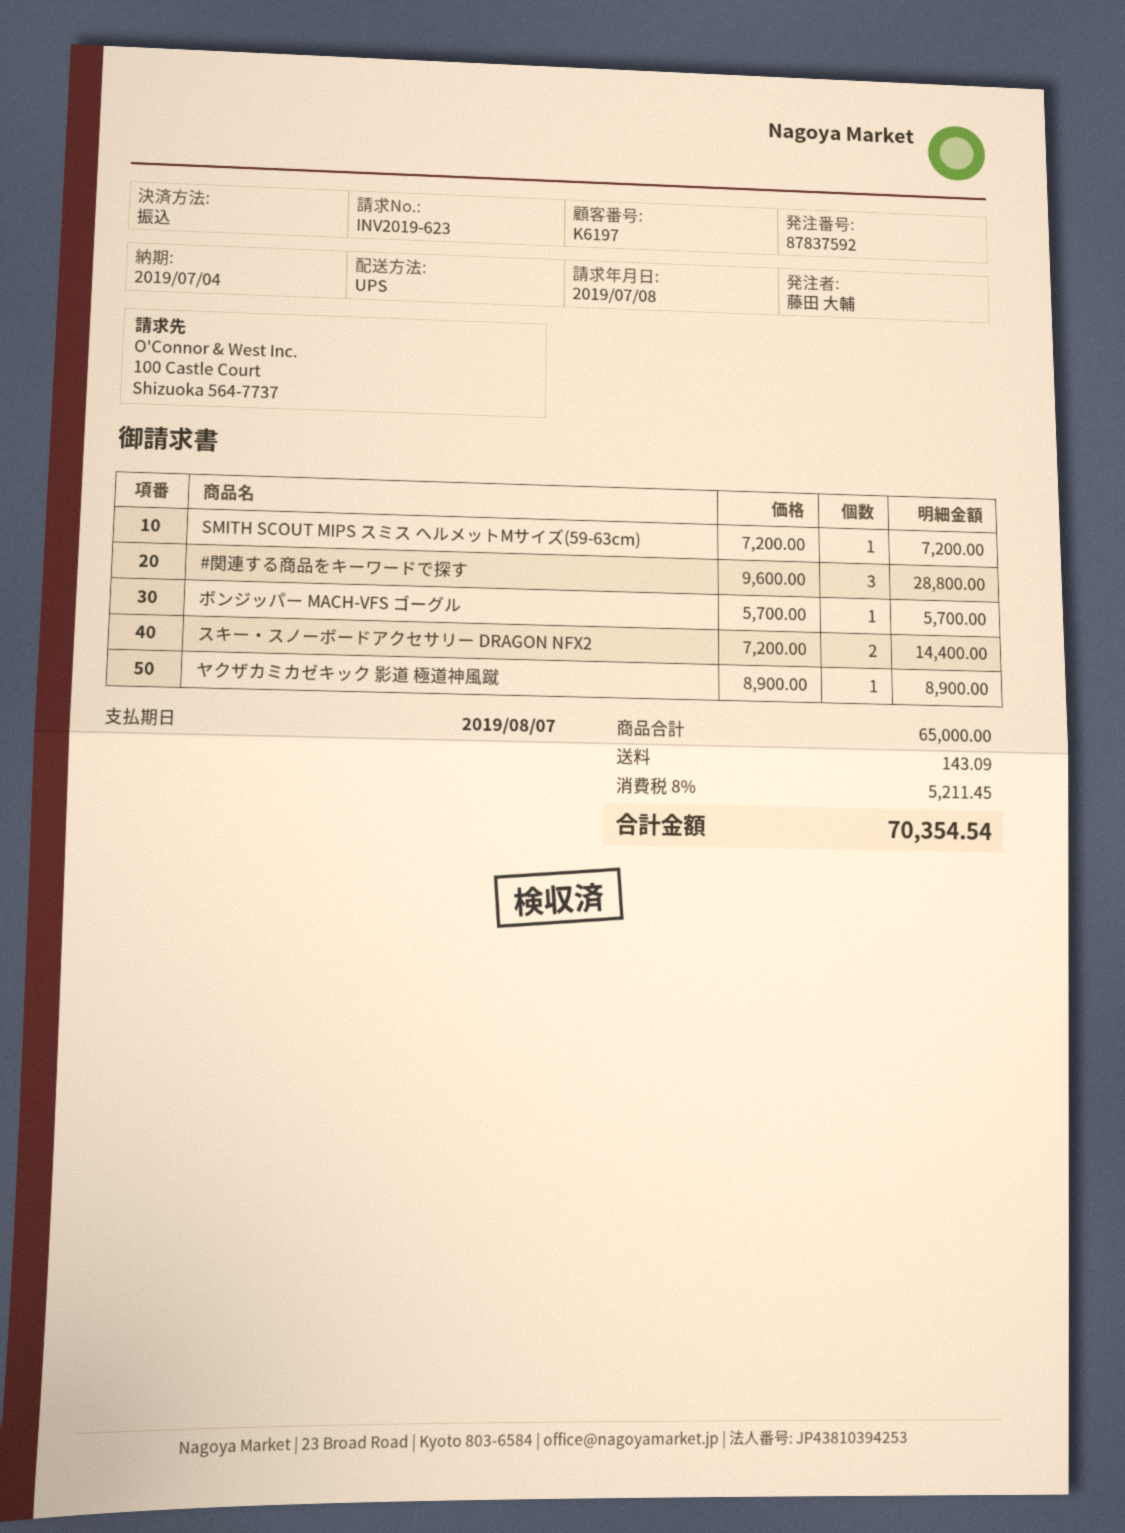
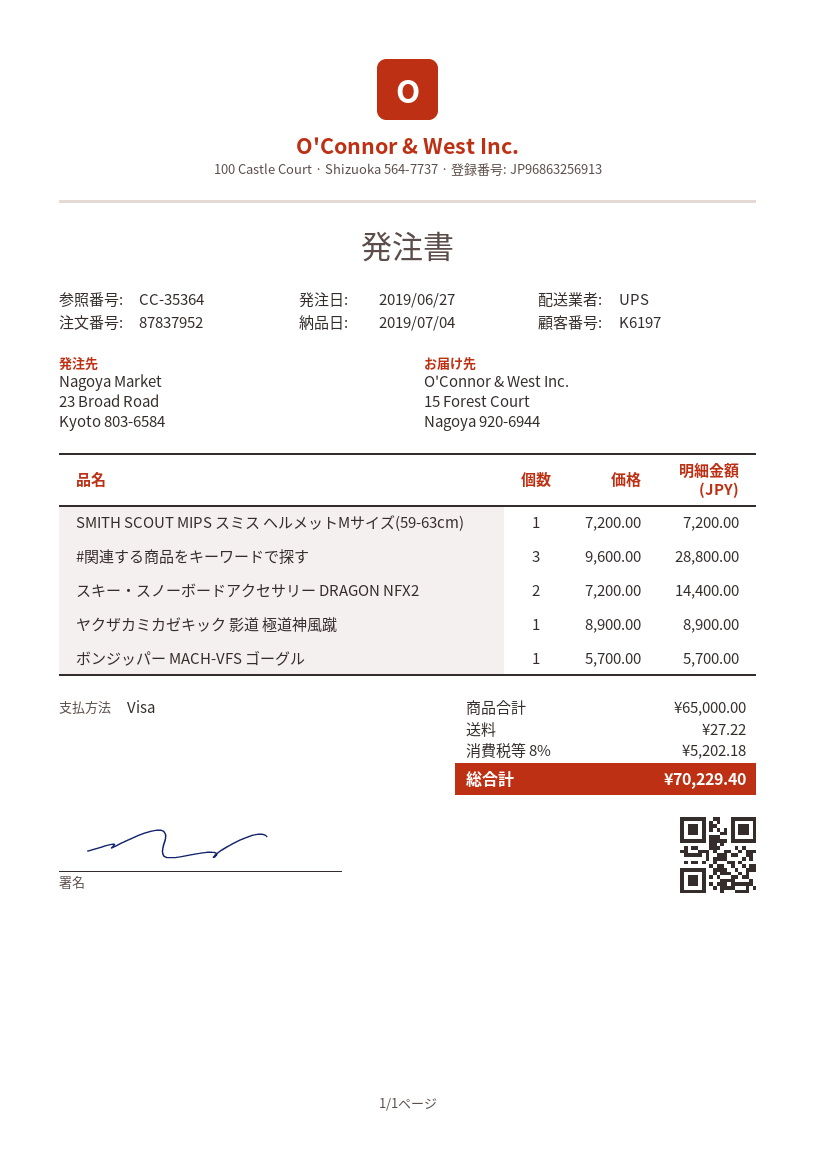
order number: 87837592 -> 87837952
payment method: bank transfer -> Visa
shipping: 143.09 -> 27.22
tax: 8% = 5211.45 -> 8% = 5202.18
total: 70354.54 -> 70229.40

